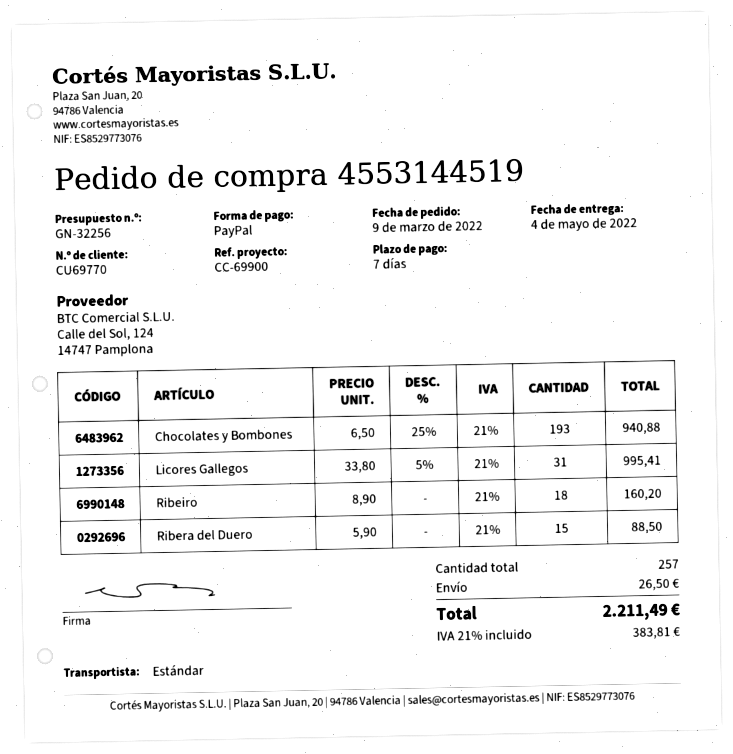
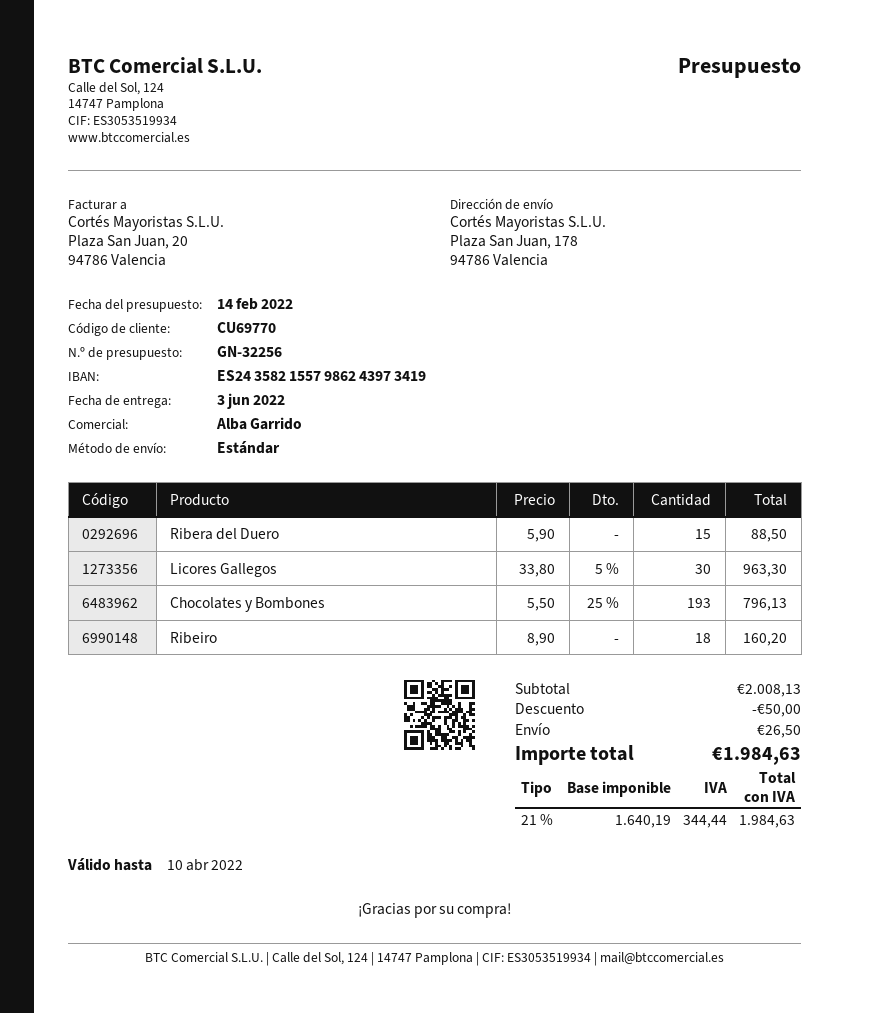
delivery date: 2022-05-04 -> 2022-06-03
Chocolates y Bombones: 193 x 6.50 - 25% = 940.88 -> 193 x 5.50 - 25% = 796.13
Licores Gallegos: 31 x 33.80 - 5% = 995.41 -> 30 x 33.80 - 5% = 963.30
discount: none -> 50.00
tax: 21% = 383.81 -> 21% = 344.44
total: 2211.49 -> 1984.63

